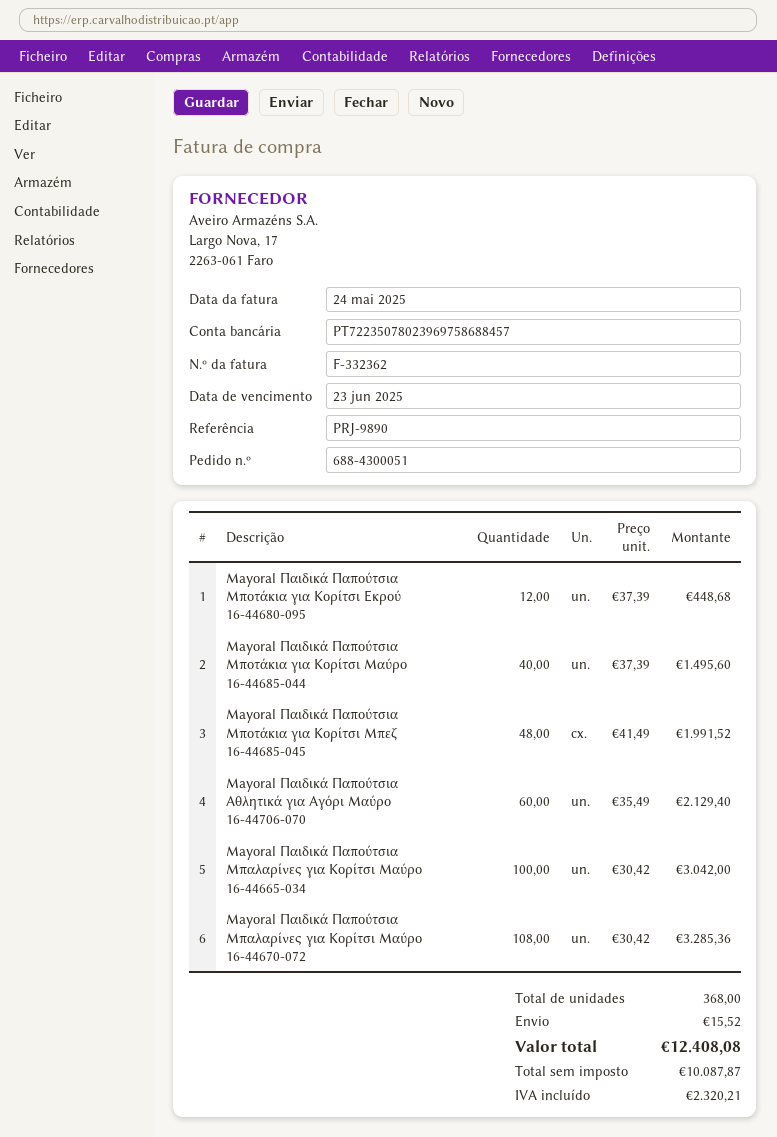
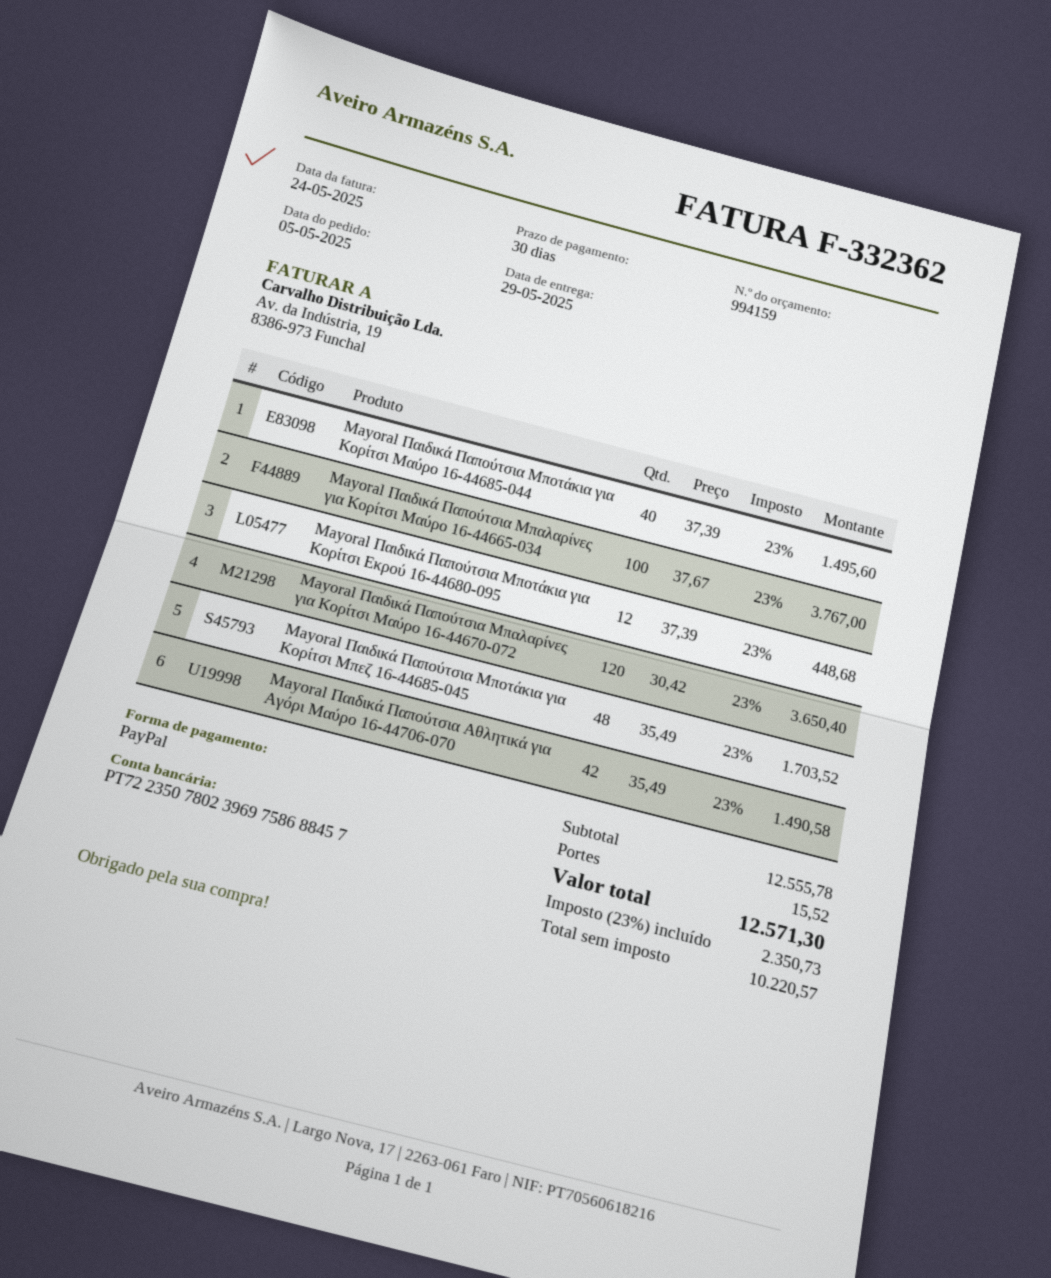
Mayoral Παιδικά Παπούτσια Μποτάκια για Κορίτσι Μπεζ 16-44685-045: 48 x 41.49 = 1991.52 -> 48 x 35.49 = 1703.52
Mayoral Παιδικά Παπούτσια Αθλητικά για Αγόρι Μαύρο 16-44706-070: 60 x 35.49 = 2129.40 -> 42 x 35.49 = 1490.58
Mayoral Παιδικά Παπούτσια Μπαλαρίνες για Κορίτσι Μαύρο 16-44665-034: 100 x 30.42 = 3042.00 -> 100 x 37.67 = 3767.00
Mayoral Παιδικά Παπούτσια Μπαλαρίνες για Κορίτσι Μαύρο 16-44670-072: 108 x 30.42 = 3285.36 -> 120 x 30.42 = 3650.40
net: 10087.87 -> 10220.57
tax: 2320.21 -> 2350.73
total: 12408.08 -> 12571.30

